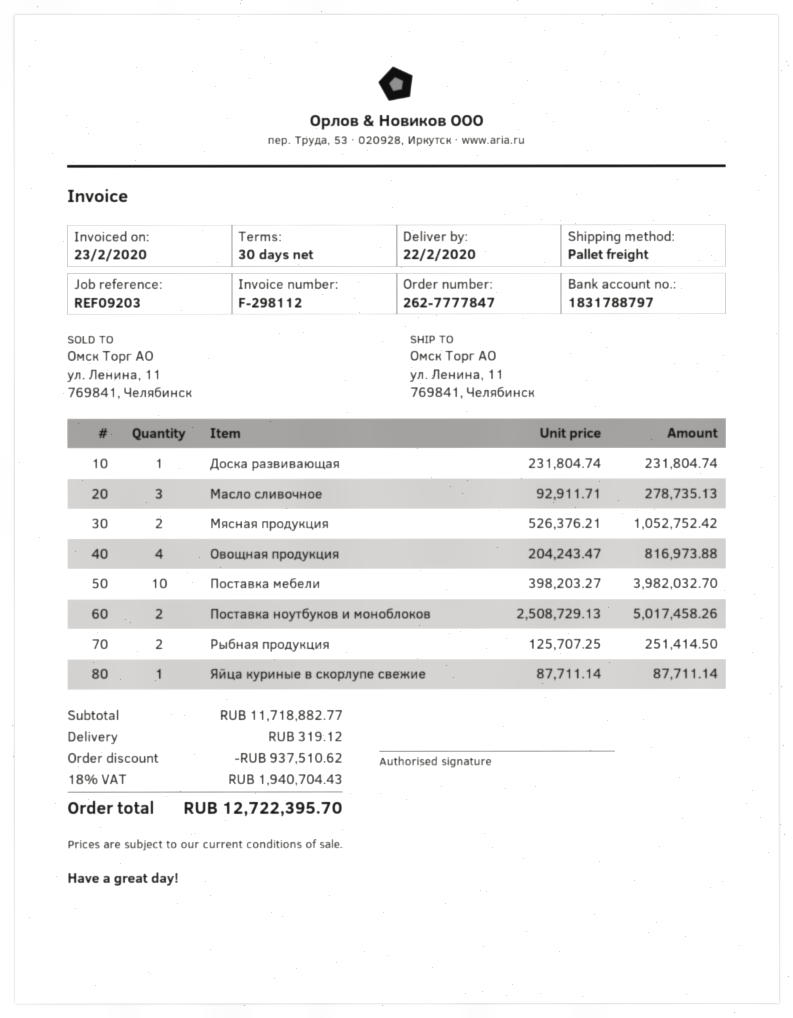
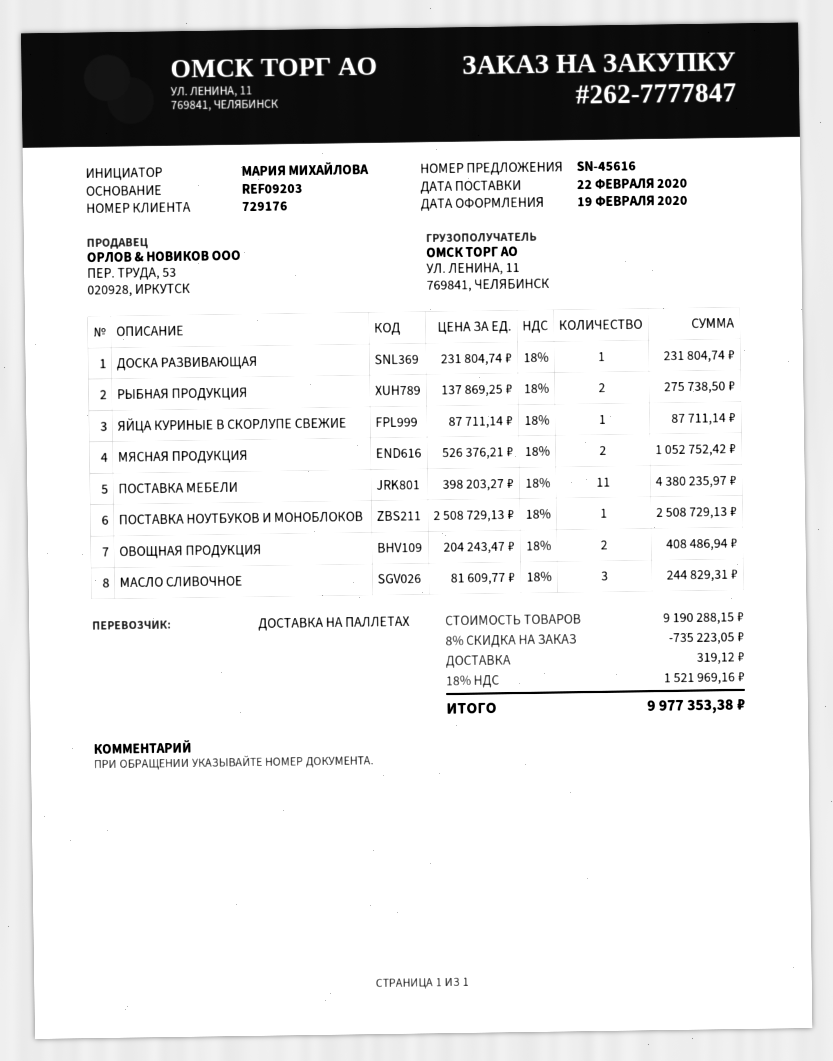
Масло сливочное: 3 x 92911.71 = 278735.13 -> 3 x 81609.77 = 244829.31
Овощная продукция: 4 x 204243.47 = 816973.88 -> 2 x 204243.47 = 408486.94
Поставка мебели: 10 x 398203.27 = 3982032.70 -> 11 x 398203.27 = 4380235.97
Поставка ноутбуков и моноблоков: 2 x 2508729.13 = 5017458.26 -> 1 x 2508729.13 = 2508729.13
Рыбная продукция: 2 x 125707.25 = 251414.50 -> 2 x 137869.25 = 275738.50
subtotal: 11718882.77 -> 9190288.15
discount: 937510.62 -> 735223.05
tax: 18% = 1940704.43 -> 18% = 1521969.16
total: 12722395.70 -> 9977353.38

